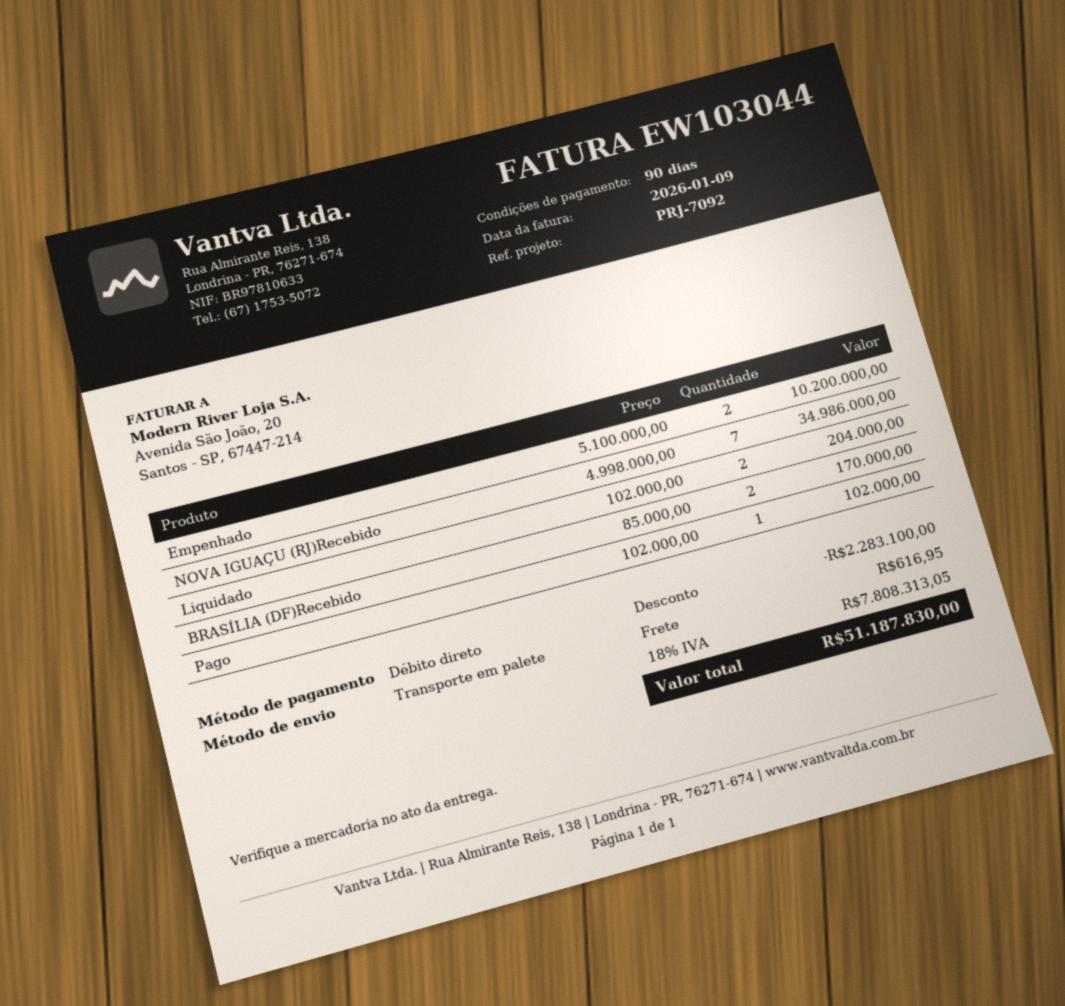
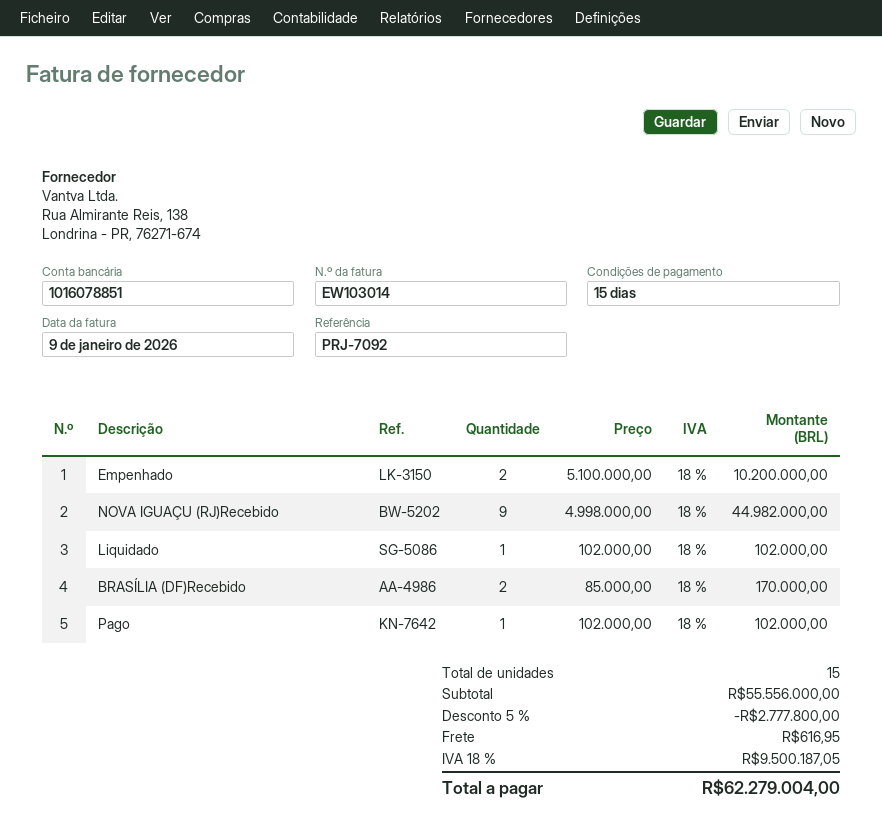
invoice number: EW103044 -> EW103014
payment terms: 90 days -> 15 days
NOVA IGUAÇU (RJ)Recebido: 7 x 4998000.00 = 34986000.00 -> 9 x 4998000.00 = 44982000.00
Liquidado: 2 x 102000.00 = 204000.00 -> 1 x 102000.00 = 102000.00
discount: 2283100.00 -> 2777800.00
tax: 18% = 7808313.05 -> 18% = 9500187.05
total: 51187830.00 -> 62279004.00

